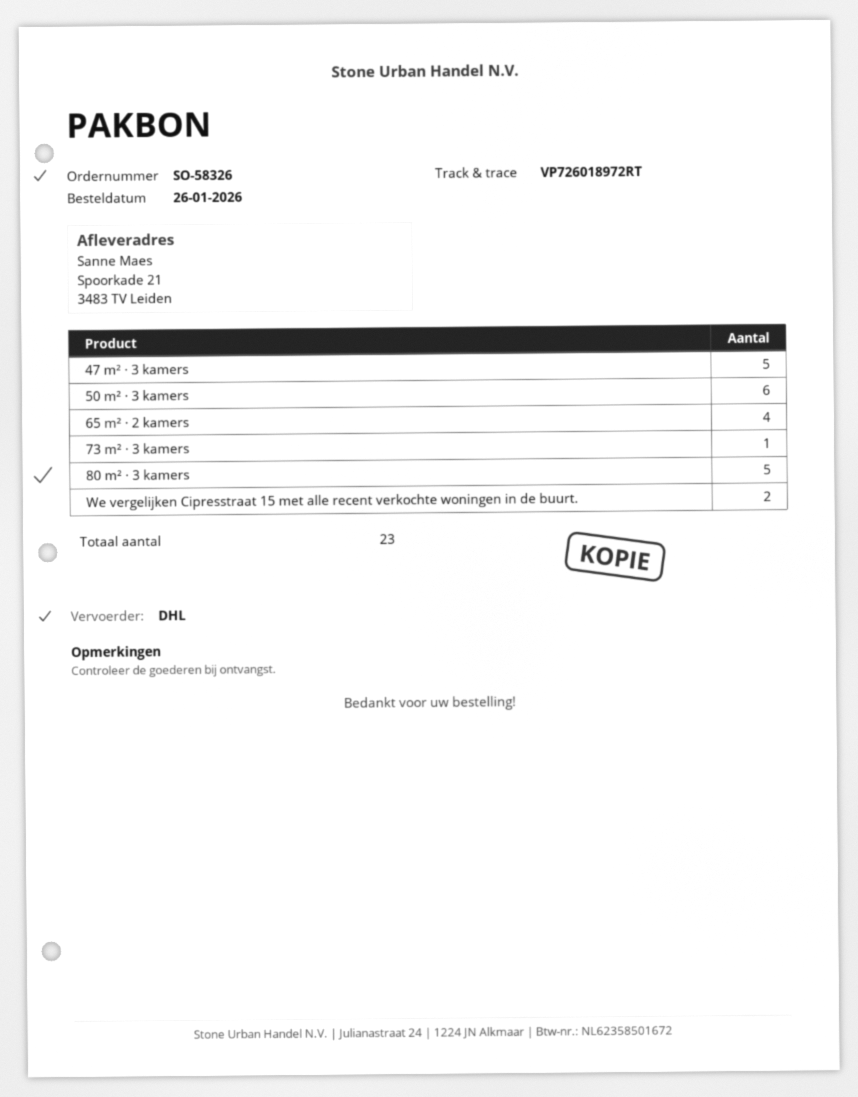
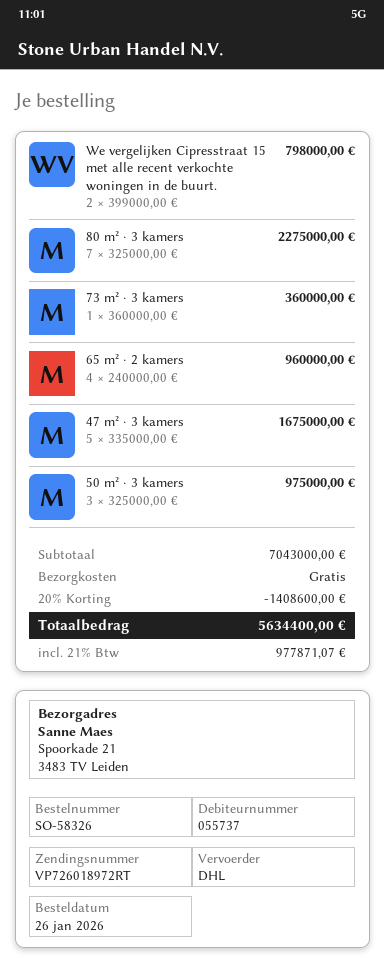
50 m² · 3 kamers: 6 -> 3
80 m² · 3 kamers: 5 -> 7

